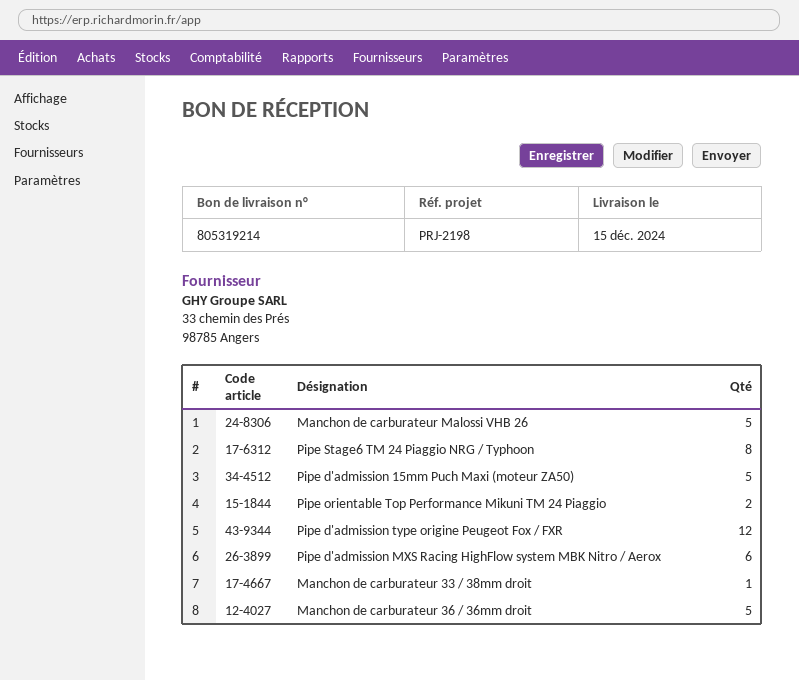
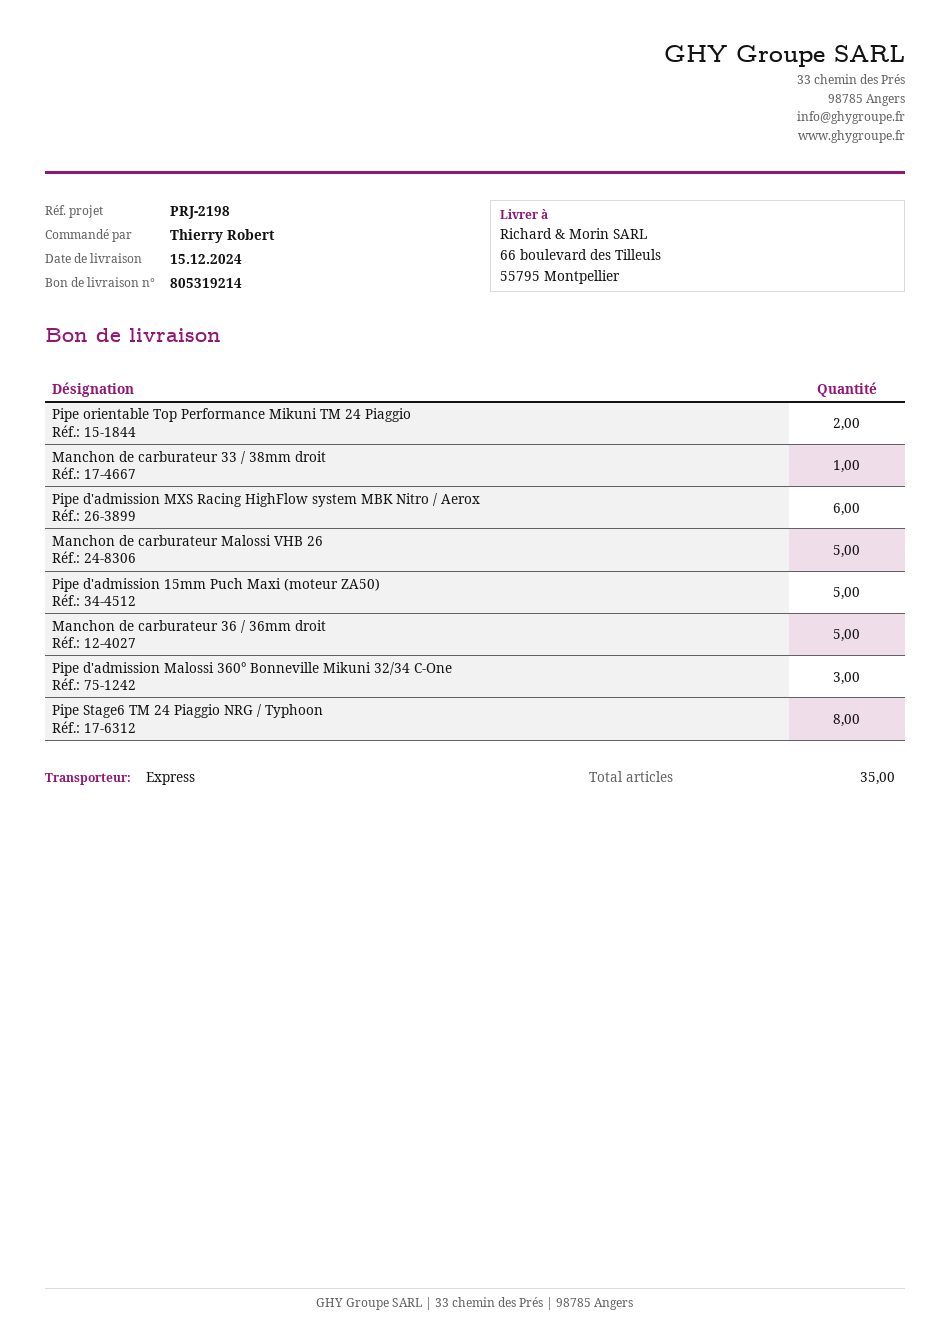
Pipe d'admission type origine Peugeot Fox / FXR: 12 -> none
Pipe d'admission Malossi 360° Bonneville Mikuni 32/34 C-One: none -> 3

